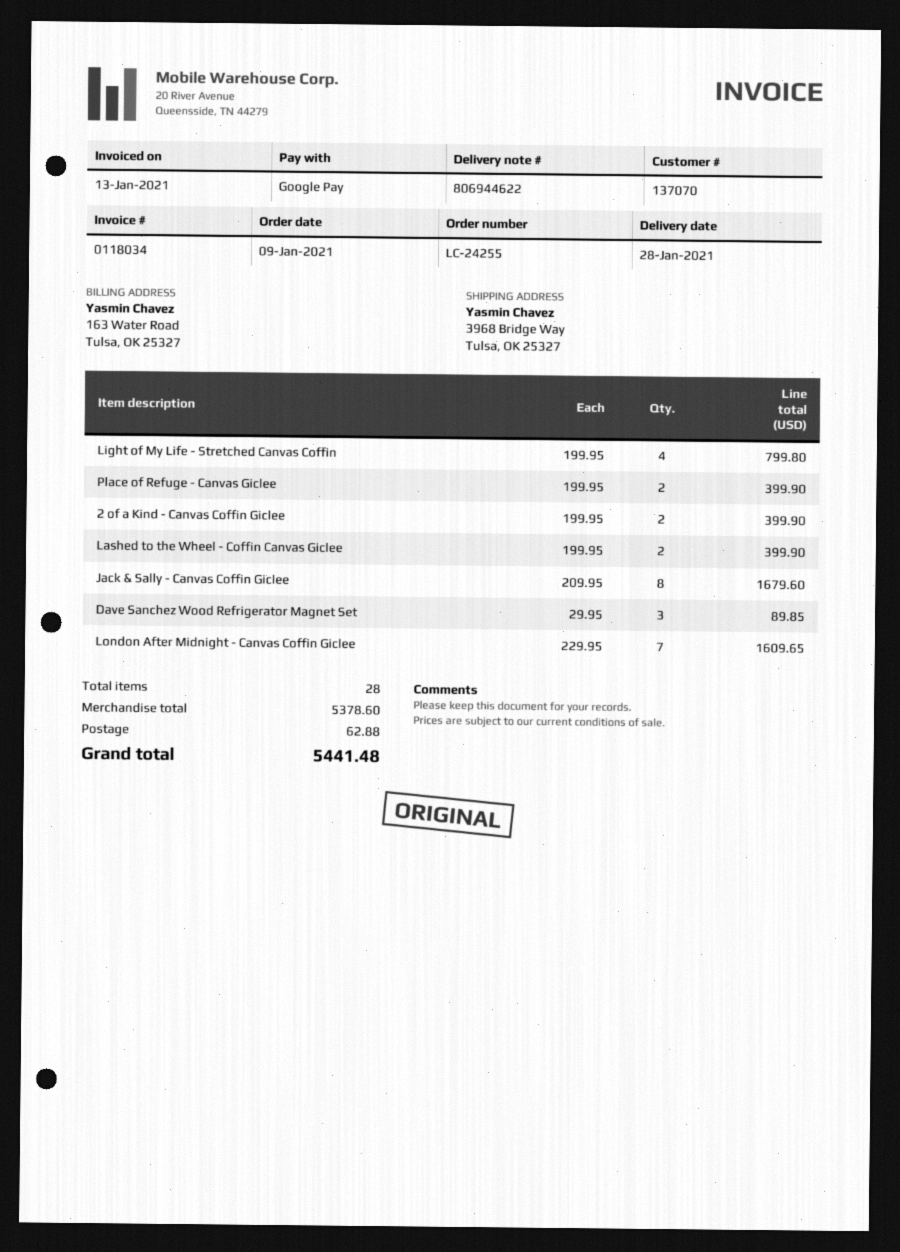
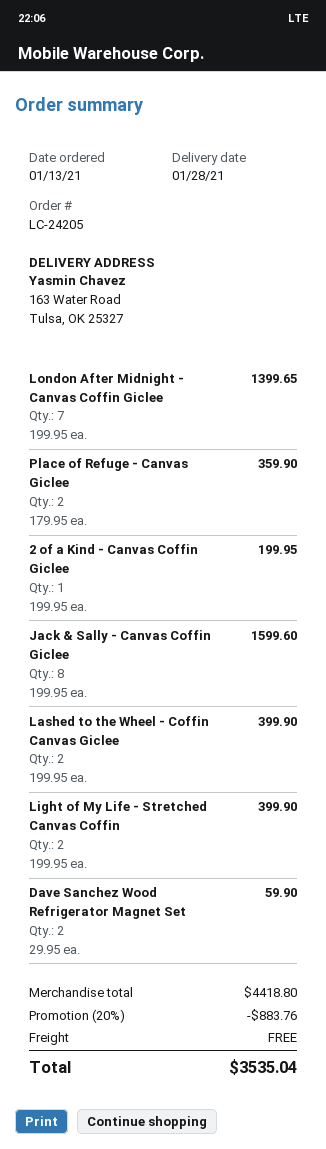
order number: LC-24255 -> LC-24205
order date: 2021-01-09 -> 2021-01-13
ship to: 3968 Bridge Way, Tulsa, OK 25327 -> 163 Water Road, Tulsa, OK 25327
Light of My Life - Stretched Canvas Coffin: 4 x 199.95 = 799.80 -> 2 x 199.95 = 399.90
Place of Refuge - Canvas Giclee: 2 x 199.95 = 399.90 -> 2 x 179.95 = 359.90
2 of a Kind - Canvas Coffin Giclee: 2 x 199.95 = 399.90 -> 1 x 199.95 = 199.95
Jack & Sally - Canvas Coffin Giclee: 8 x 209.95 = 1679.60 -> 8 x 199.95 = 1599.60
Dave Sanchez Wood Refrigerator Magnet Set: 3 x 29.95 = 89.85 -> 2 x 29.95 = 59.90
London After Midnight - Canvas Coffin Giclee: 7 x 229.95 = 1609.65 -> 7 x 199.95 = 1399.65
subtotal: 5378.60 -> 4418.80
discount: none -> 20% = 883.76
shipping: 62.88 -> 0.00
total: 5441.48 -> 3535.04

